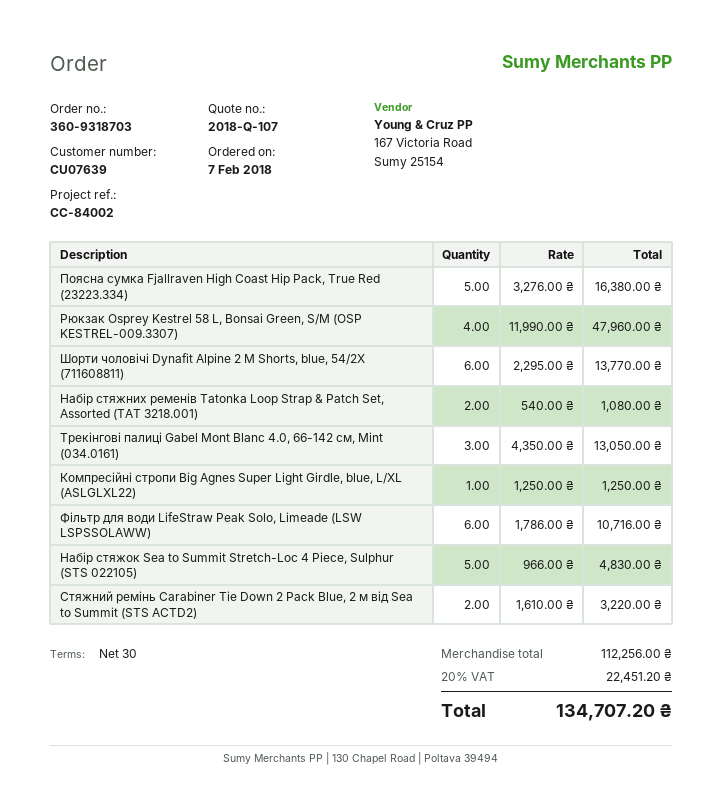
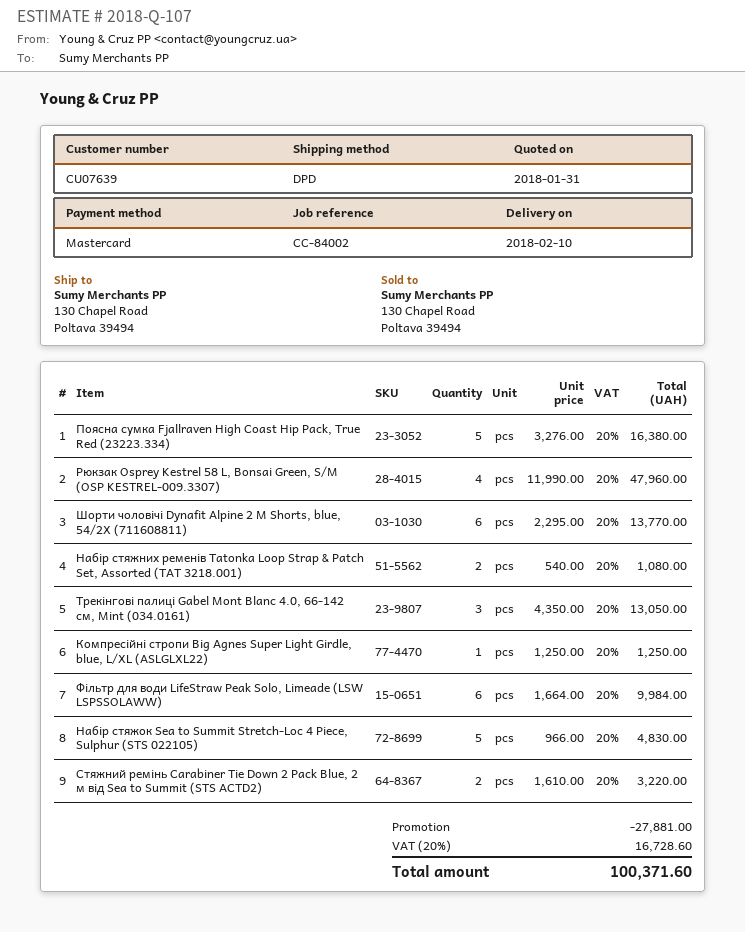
Фільтр для води LifeStraw Peak Solo, Limeade (LSW LSPSSOLAWW): 6 x 1786.00 = 10716.00 -> 6 x 1664.00 = 9984.00
discount: none -> 27881.00
tax: 20% = 22451.20 -> 20% = 16728.60
total: 134707.20 -> 100371.60

